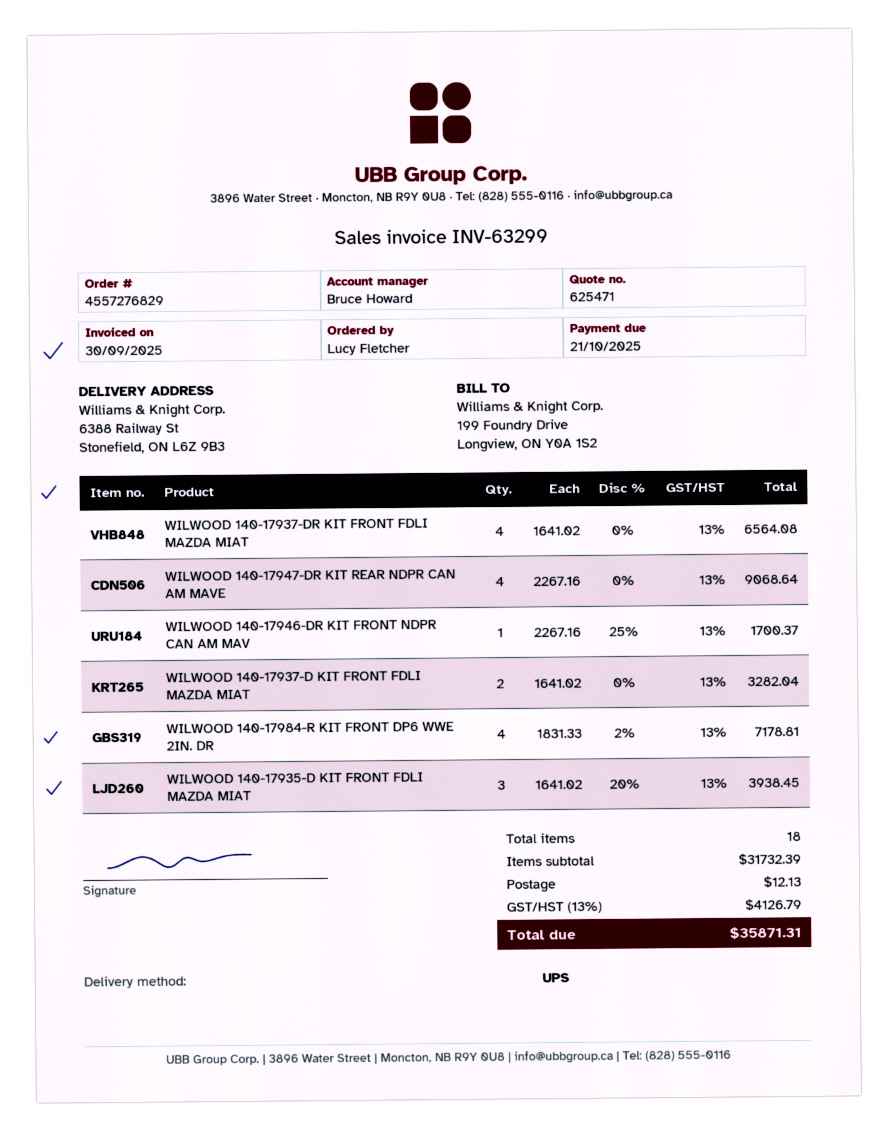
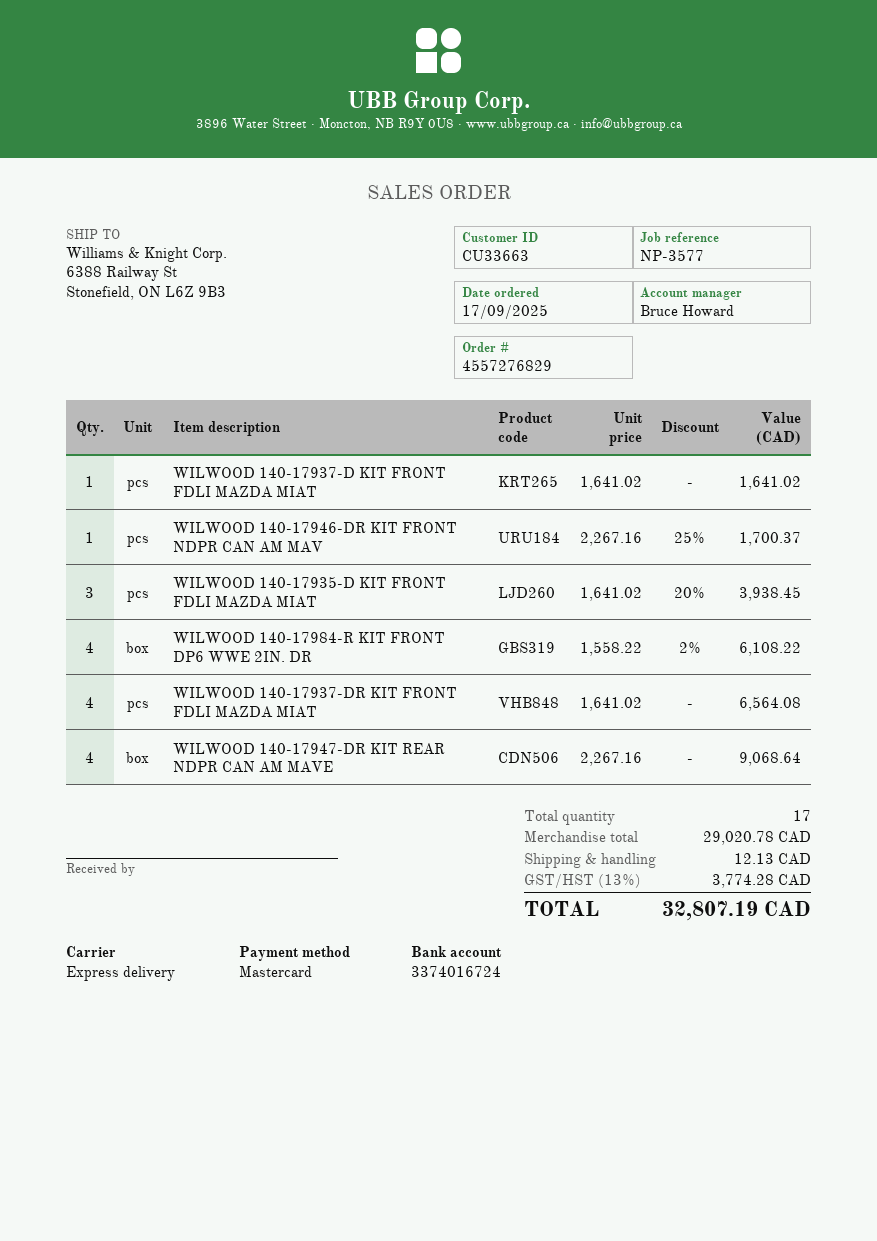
shipping method: UPS -> express
WILWOOD 140-17937-D KIT FRONT FDLI MAZDA MIAT: 2 x 1641.02 = 3282.04 -> 1 x 1641.02 = 1641.02
WILWOOD 140-17984-R KIT FRONT DP6 WWE 2IN. DR: 4 x 1831.33 - 2% = 7178.81 -> 4 x 1558.22 - 2% = 6108.22
total quantity: 18 -> 17
subtotal: 31732.39 -> 29020.78
tax: 13% = 4126.79 -> 13% = 3774.28
total: 35871.31 -> 32807.19

